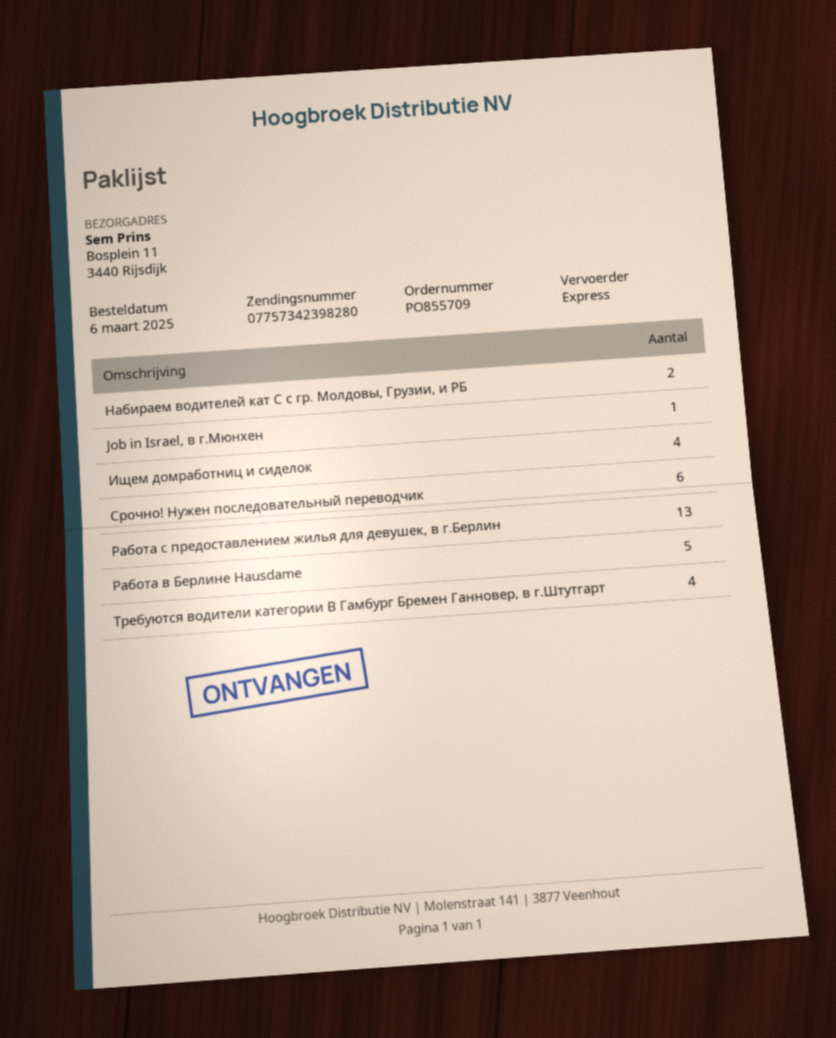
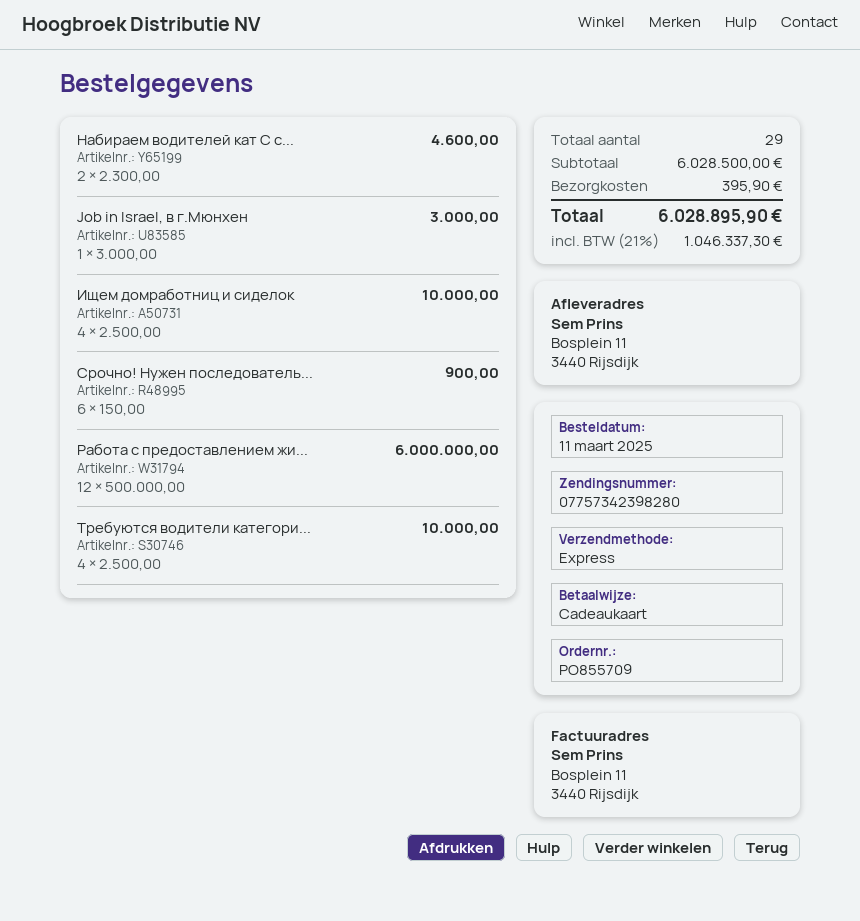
order date: 2025-03-06 -> 2025-03-11
Работа с предоставлением жилья для девушек, в г.Берлин: 13 -> 12
Работа в Берлине Hausdame: 5 -> none

